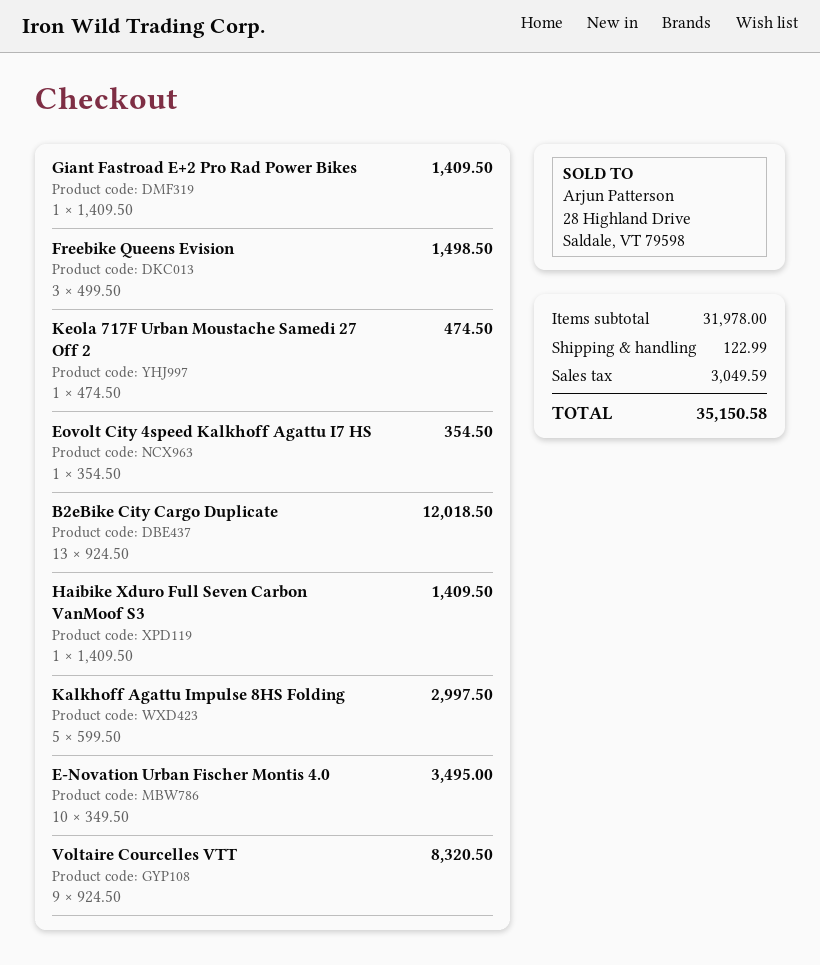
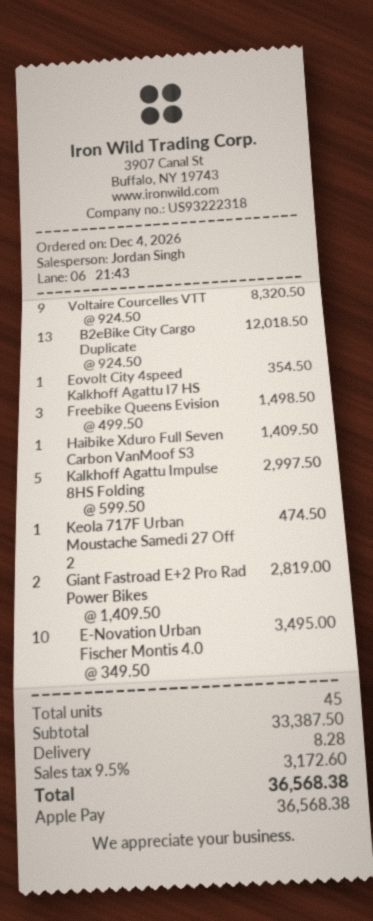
Giant Fastroad E+2 Pro Rad Power Bikes: 1 x 1409.50 = 1409.50 -> 2 x 1409.50 = 2819.00
subtotal: 31978.00 -> 33387.50
shipping: 122.99 -> 8.28
tax: 3049.59 -> 3172.60
total: 35150.58 -> 36568.38

